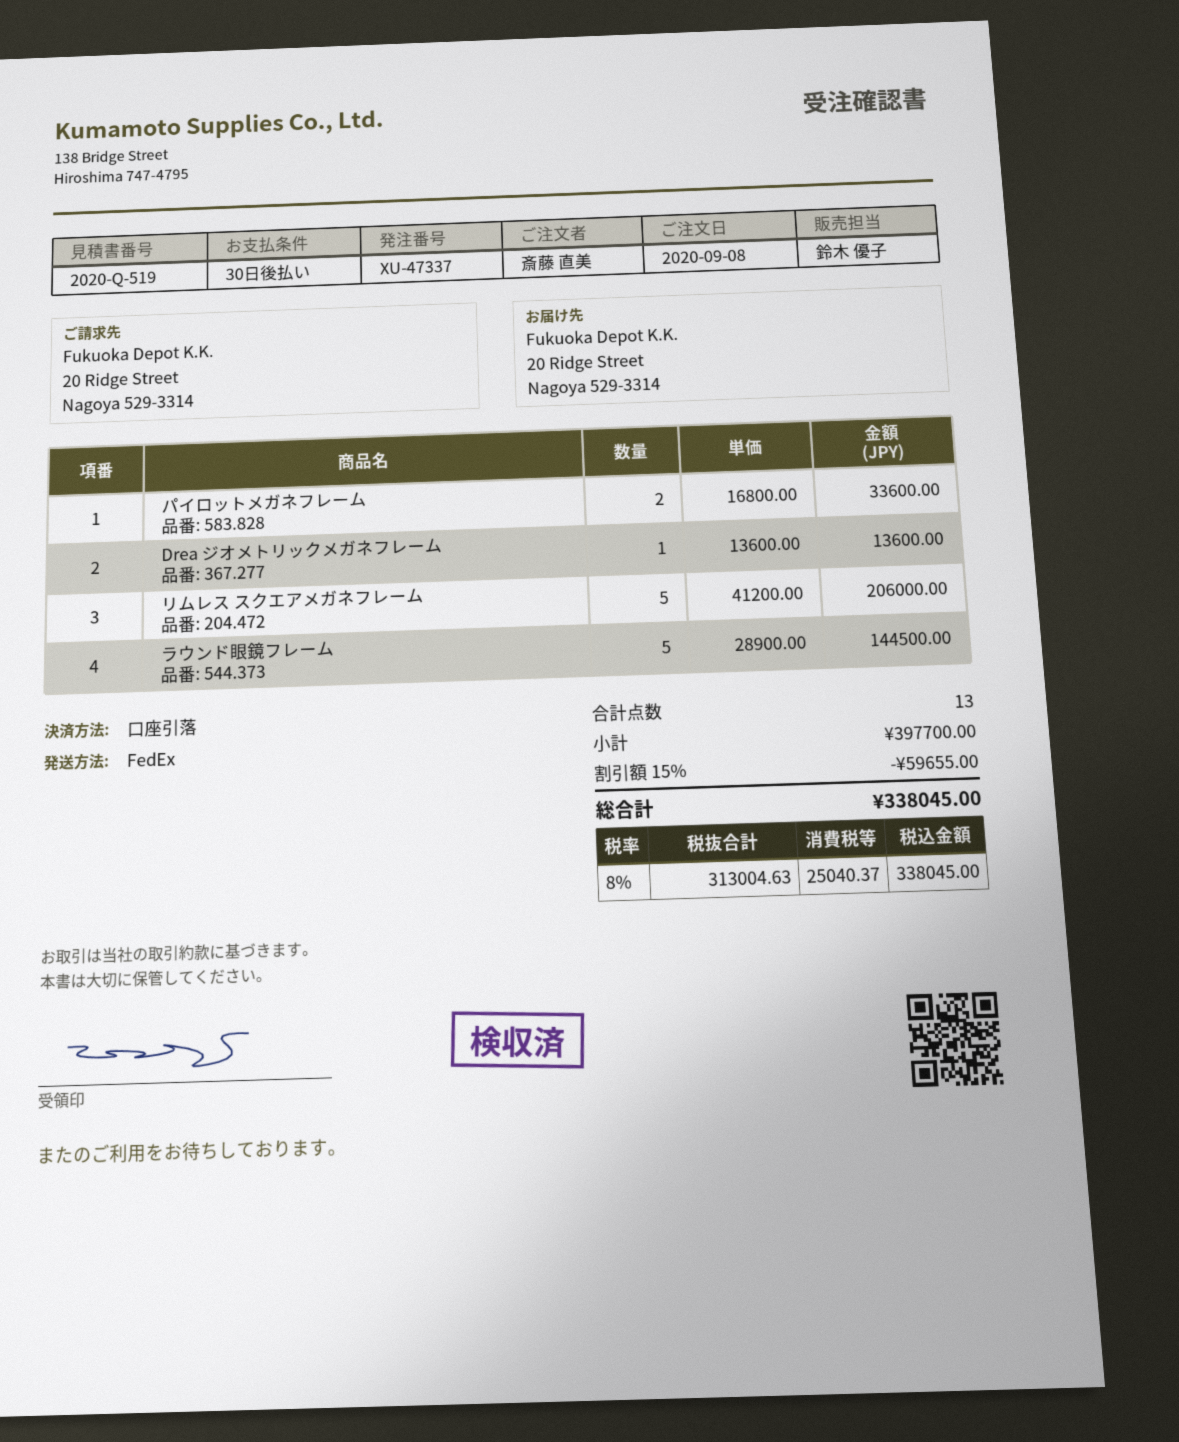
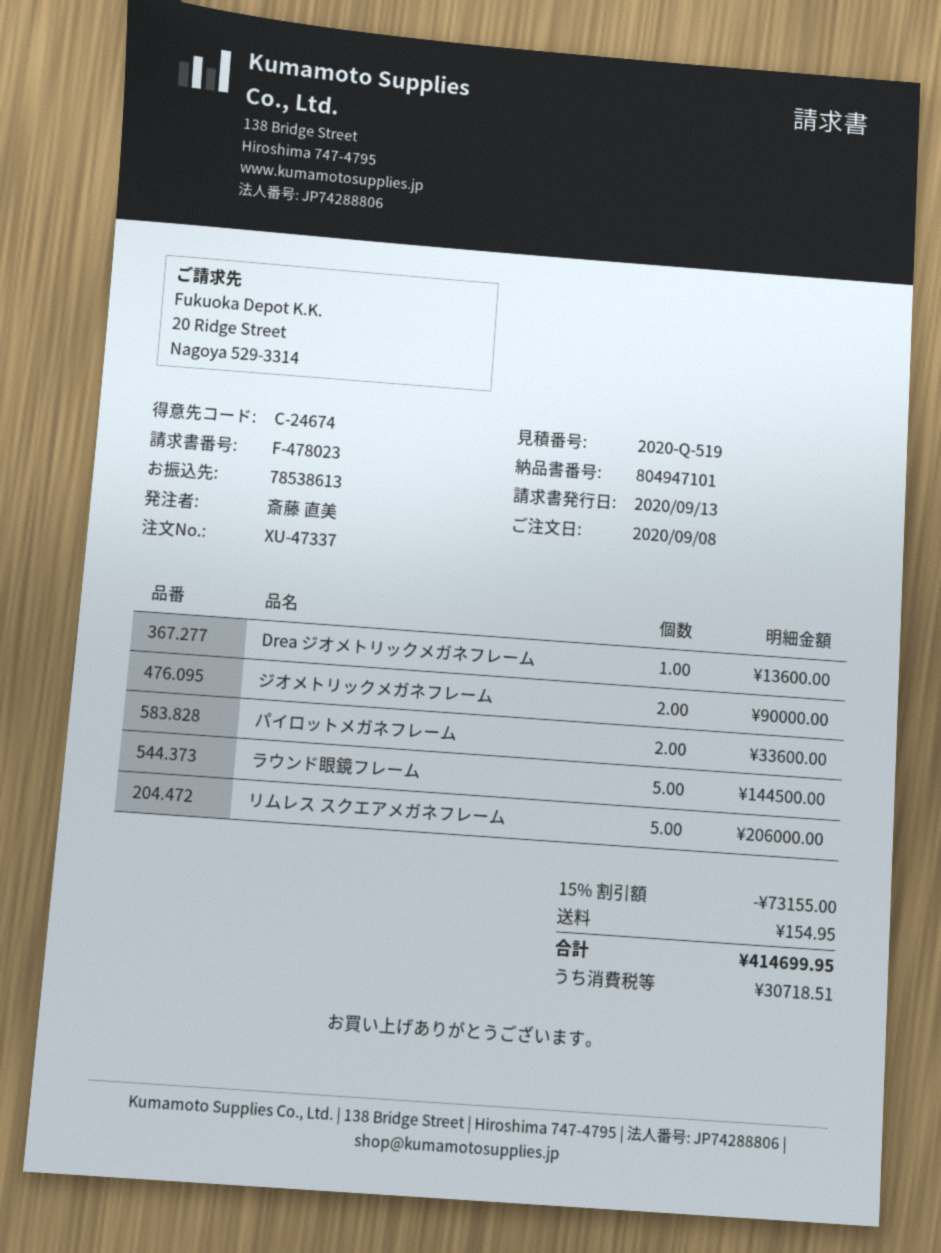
ジオメトリックメガネフレーム: none -> 2 for 90000.00
discount: 15% = 59655.00 -> 15% = 73155.00
shipping: none -> 154.95
tax: 25040.37 -> 30718.51
total: 338045.00 -> 414699.95

